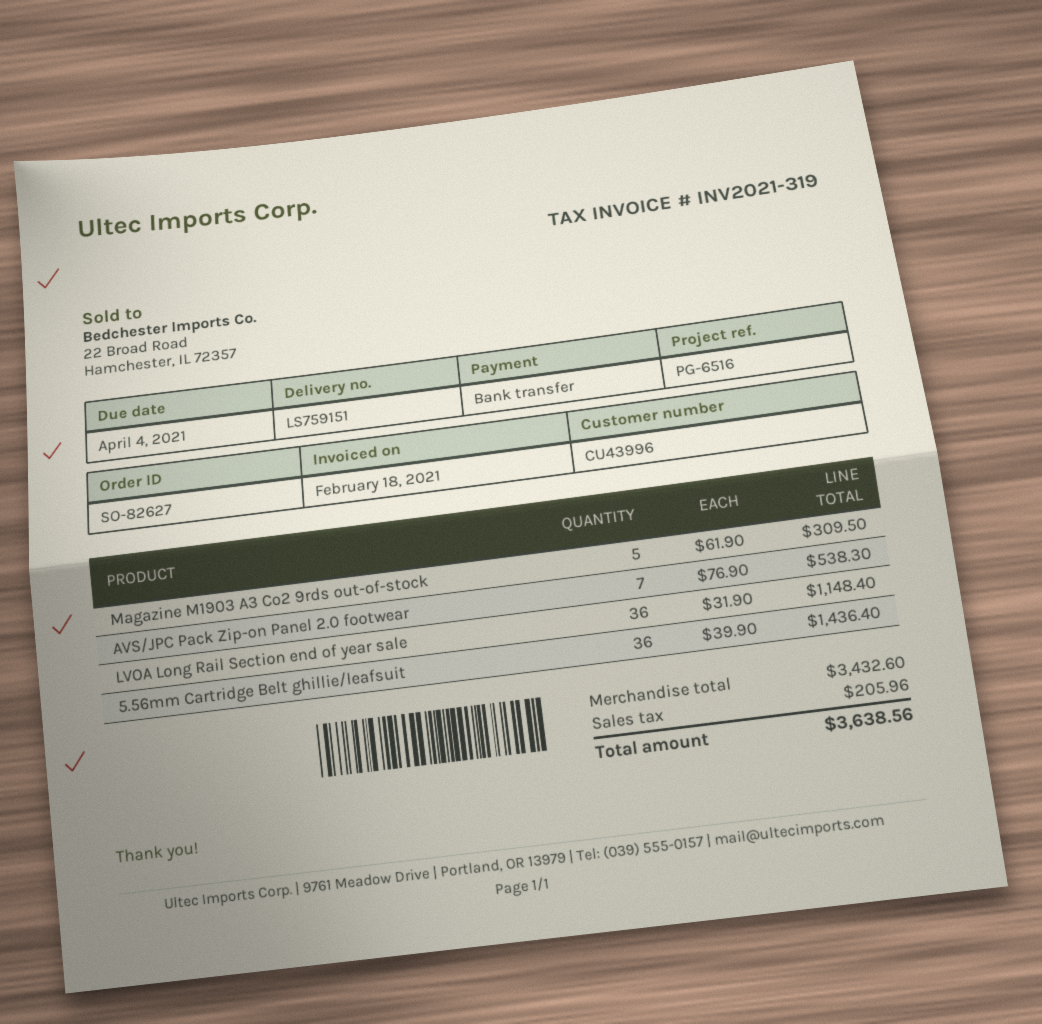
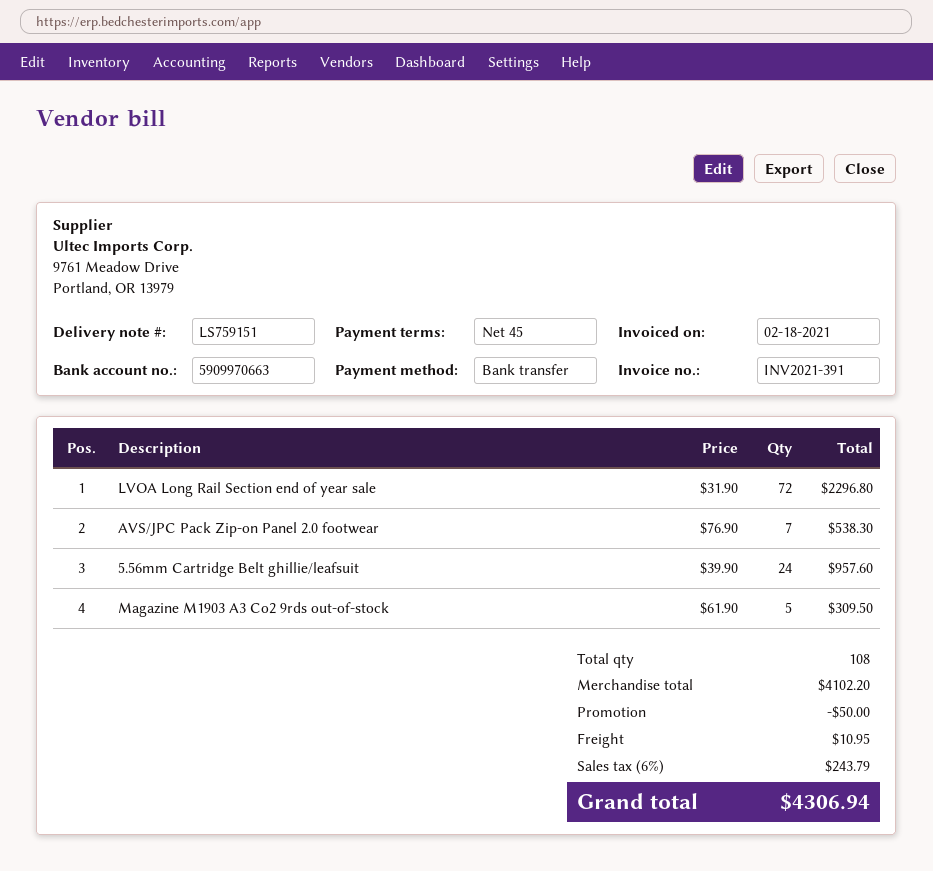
invoice number: INV2021-319 -> INV2021-391
LVOA Long Rail Section end of year sale: 36 x 31.90 = 1148.40 -> 72 x 31.90 = 2296.80
5.56mm Cartridge Belt ghillie/leafsuit: 36 x 39.90 = 1436.40 -> 24 x 39.90 = 957.60
subtotal: 3432.60 -> 4102.20
discount: none -> 50.00
shipping: none -> 10.95
tax: 205.96 -> 243.79
total: 3638.56 -> 4306.94

